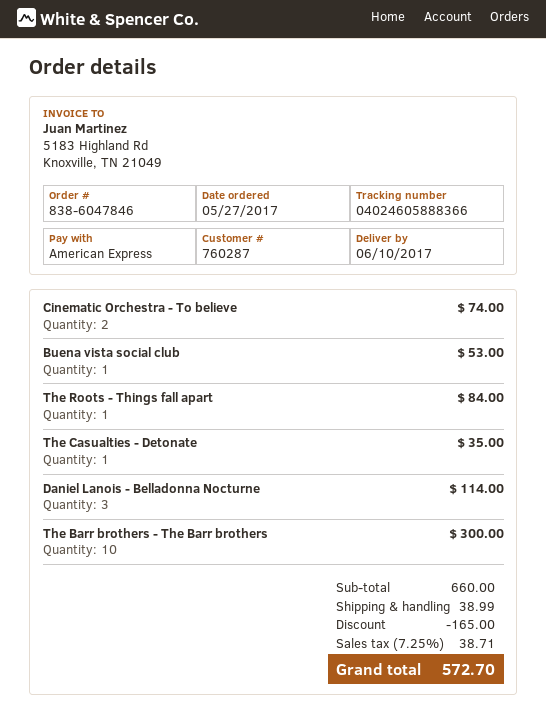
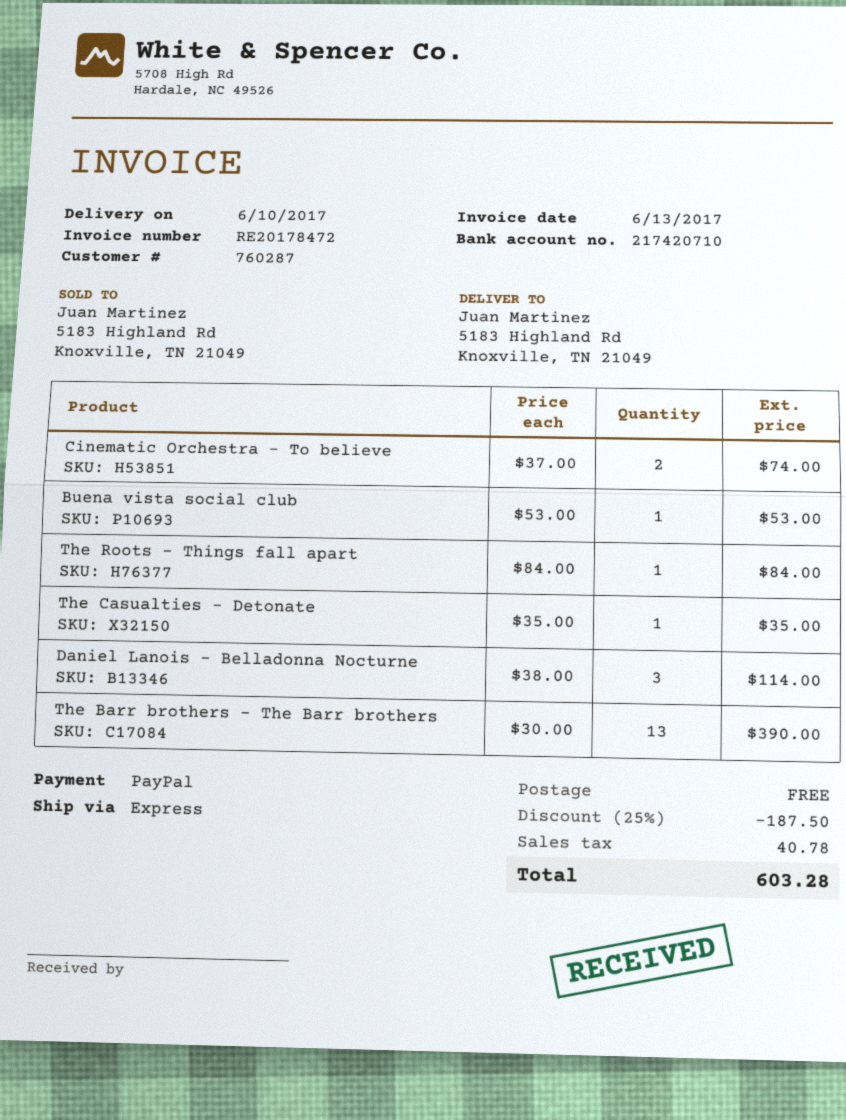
payment method: American Express -> PayPal
The Barr brothers - The Barr brothers: 10 for 300.00 -> 13 for 390.00
discount: 165.00 -> 187.50
shipping: 38.99 -> 0.00
tax: 38.71 -> 40.78
total: 572.70 -> 603.28

